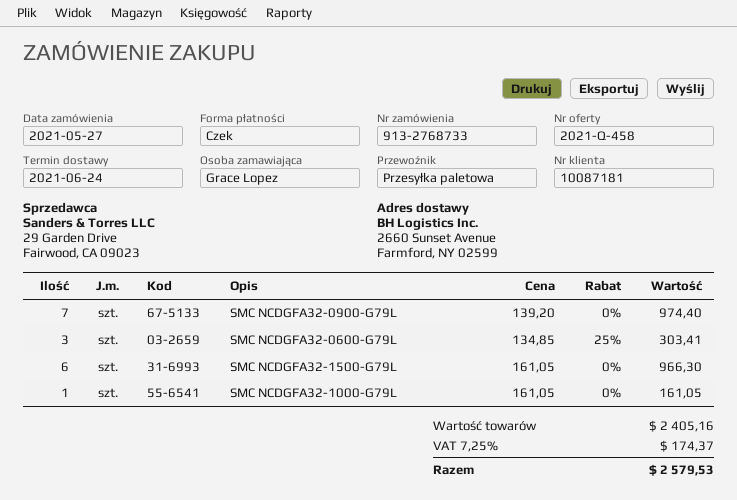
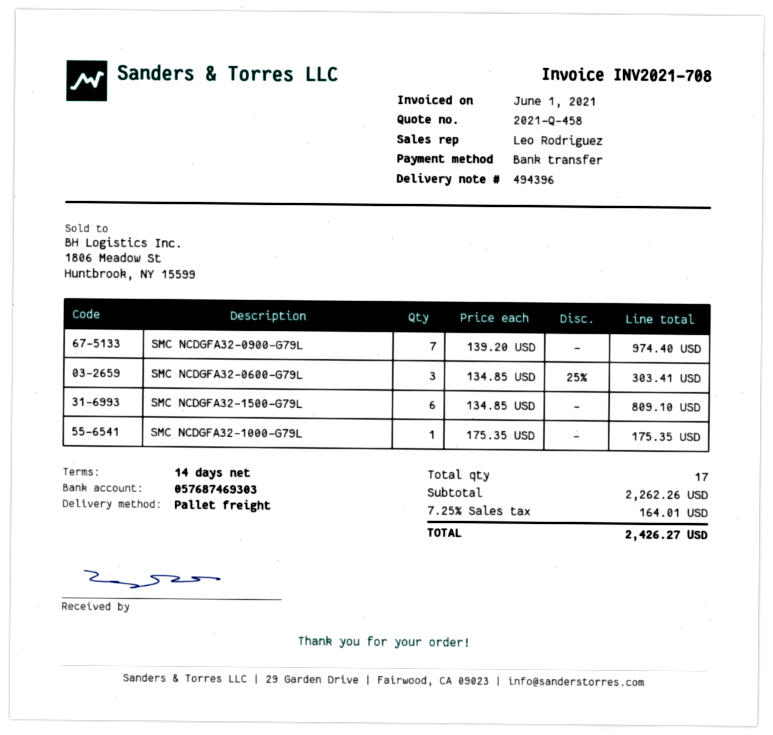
payment method: cheque -> bank transfer
SMC NCDGFA32-1500-G79L: 6 x 161.05 = 966.30 -> 6 x 134.85 = 809.10
SMC NCDGFA32-1000-G79L: 1 x 161.05 = 161.05 -> 1 x 175.35 = 175.35
subtotal: 2405.16 -> 2262.26
tax: 7.25% = 174.37 -> 7.25% = 164.01
total: 2579.53 -> 2426.27

